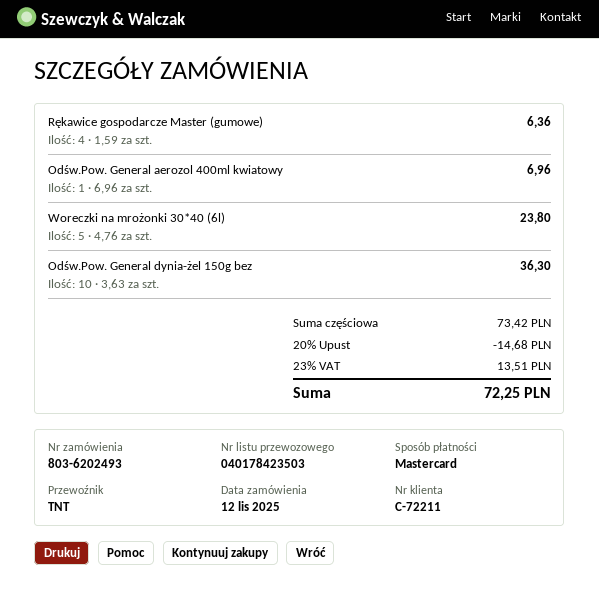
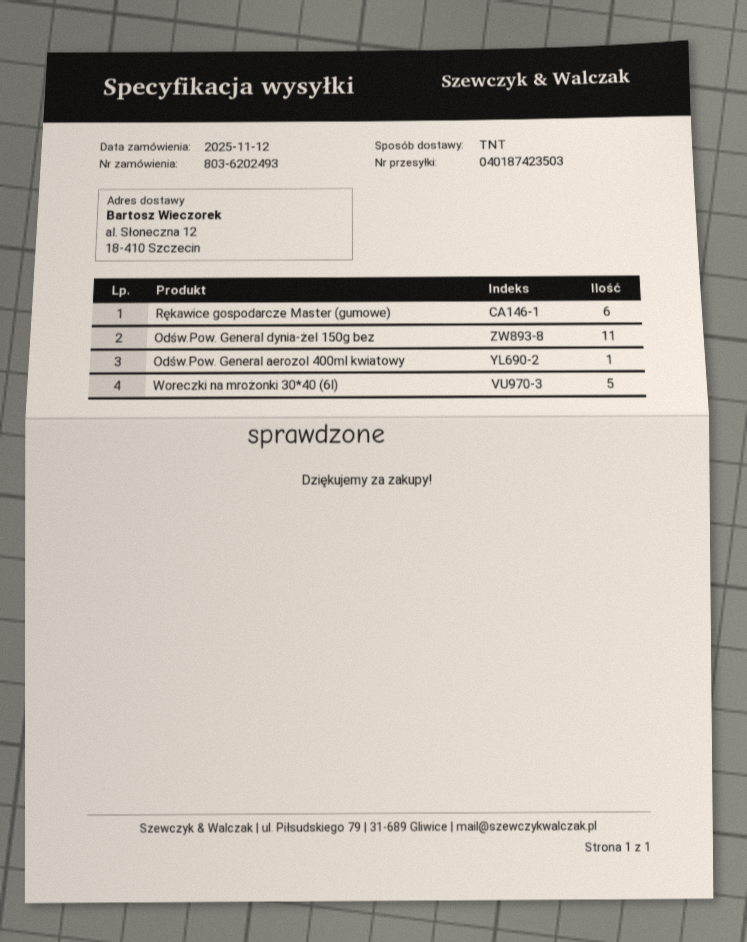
tracking number: 040178423503 -> 040187423503
Rękawice gospodarcze Master (gumowe): 4 -> 6
Odśw.Pow. General dynia-żel 150g bez: 10 -> 11

